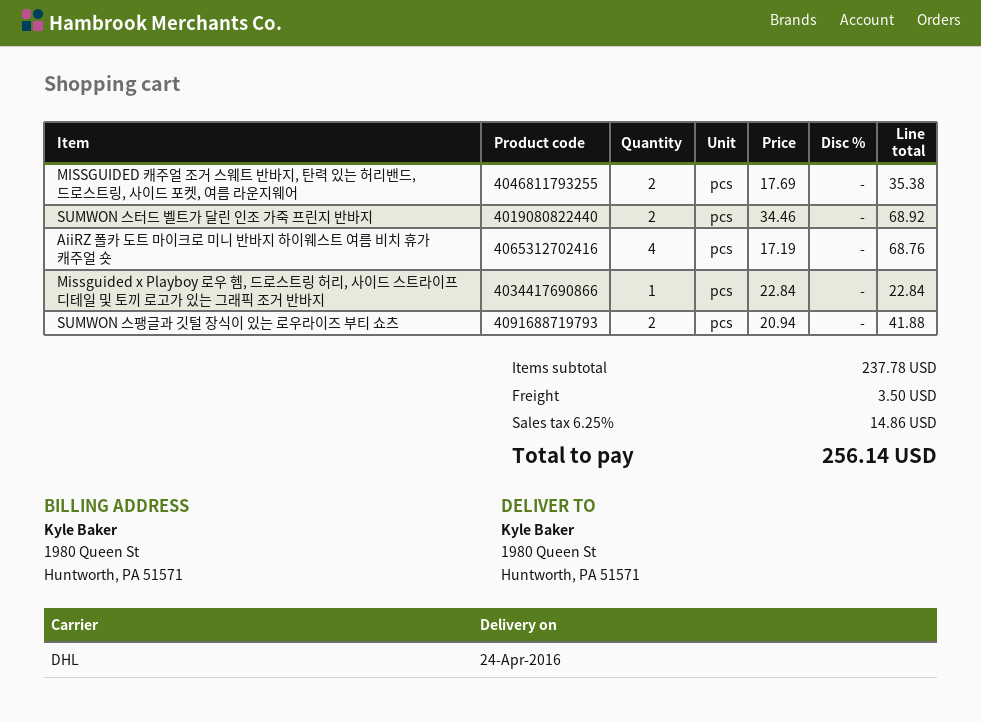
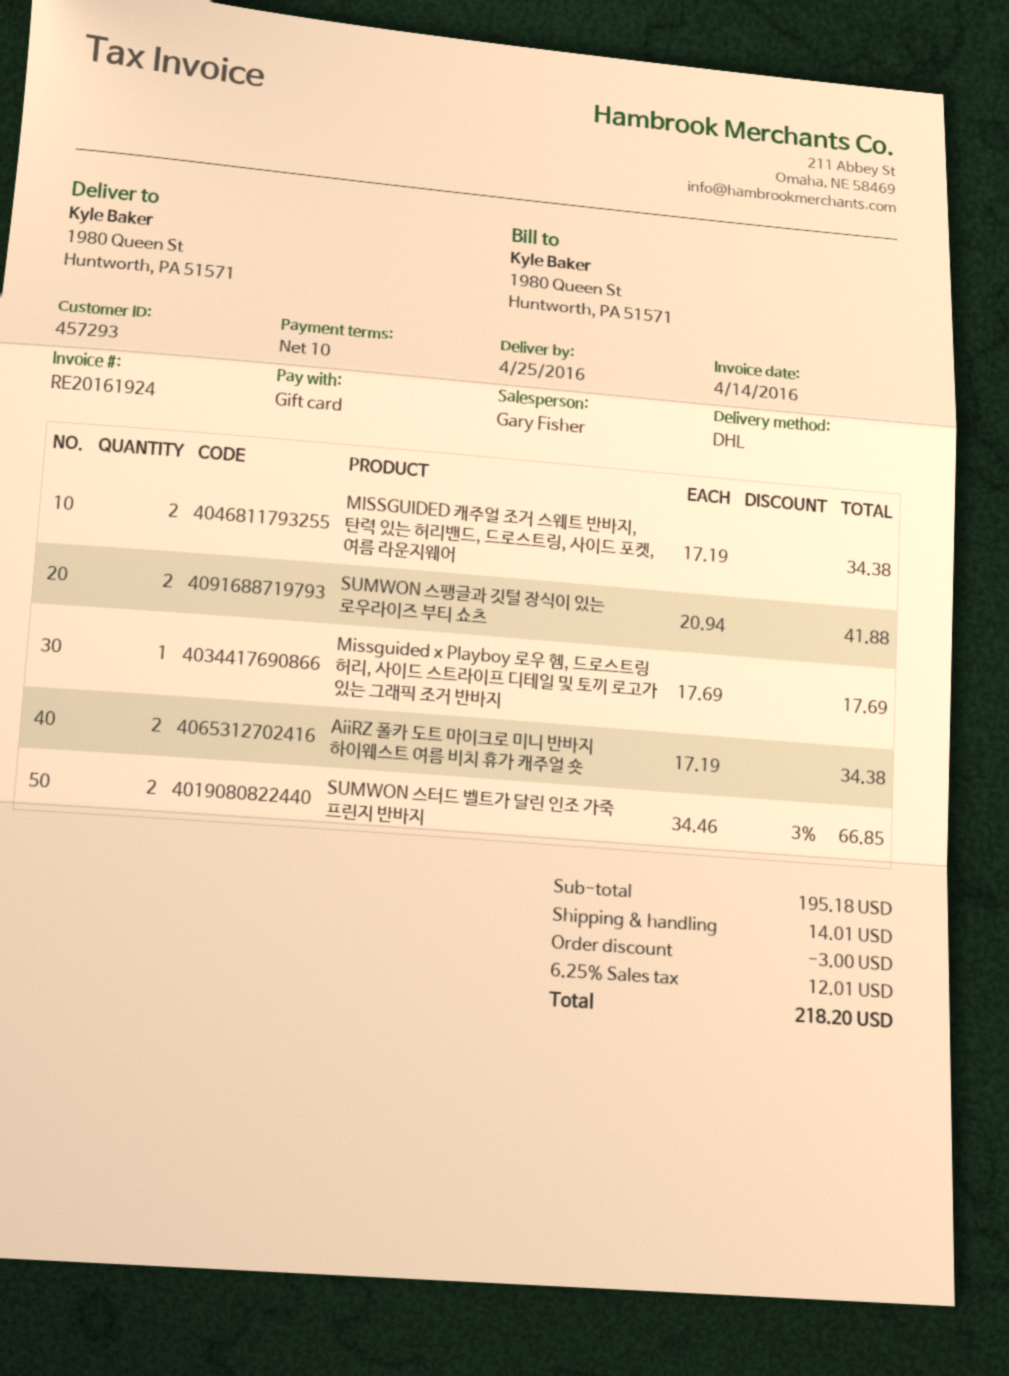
delivery date: 2016-04-24 -> 2016-04-25
MISSGUIDED 캐주얼 조거 스웨트 반바지, 탄력 있는 허리밴드, 드로스트링, 사이드 포켓, 여름 라운지웨어: 2 x 17.69 = 35.38 -> 2 x 17.19 = 34.38
SUMWON 스터드 벨트가 달린 인조 가죽 프린지 반바지: 2 x 34.46 = 68.92 -> 2 x 34.46 - 3% = 66.85
AiiRZ 폴카 도트 마이크로 미니 반바지 하이웨스트 여름 비치 휴가 캐주얼 숏: 4 x 17.19 = 68.76 -> 2 x 17.19 = 34.38
Missguided x Playboy 로우 헴, 드로스트링 허리, 사이드 스트라이프 디테일 및 토끼 로고가 있는 그래픽 조거 반바지: 1 x 22.84 = 22.84 -> 1 x 17.69 = 17.69
subtotal: 237.78 -> 195.18
discount: none -> 3.00
shipping: 3.50 -> 14.01
tax: 6.25% = 14.86 -> 6.25% = 12.01
total: 256.14 -> 218.20

